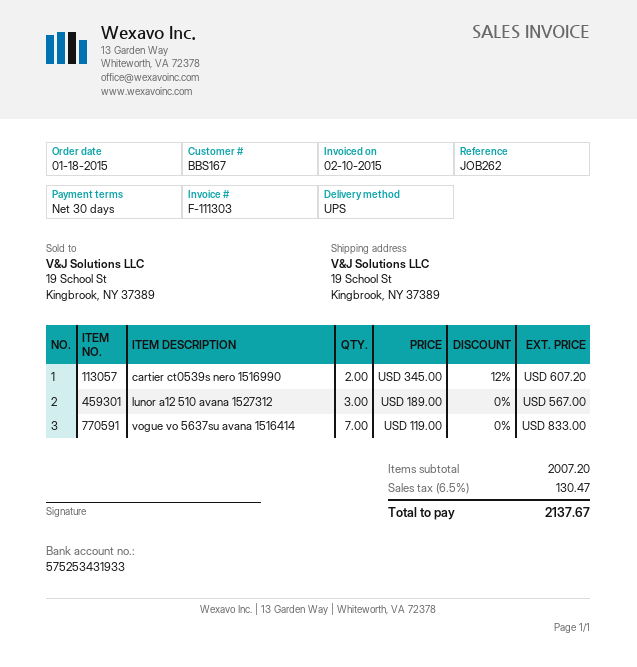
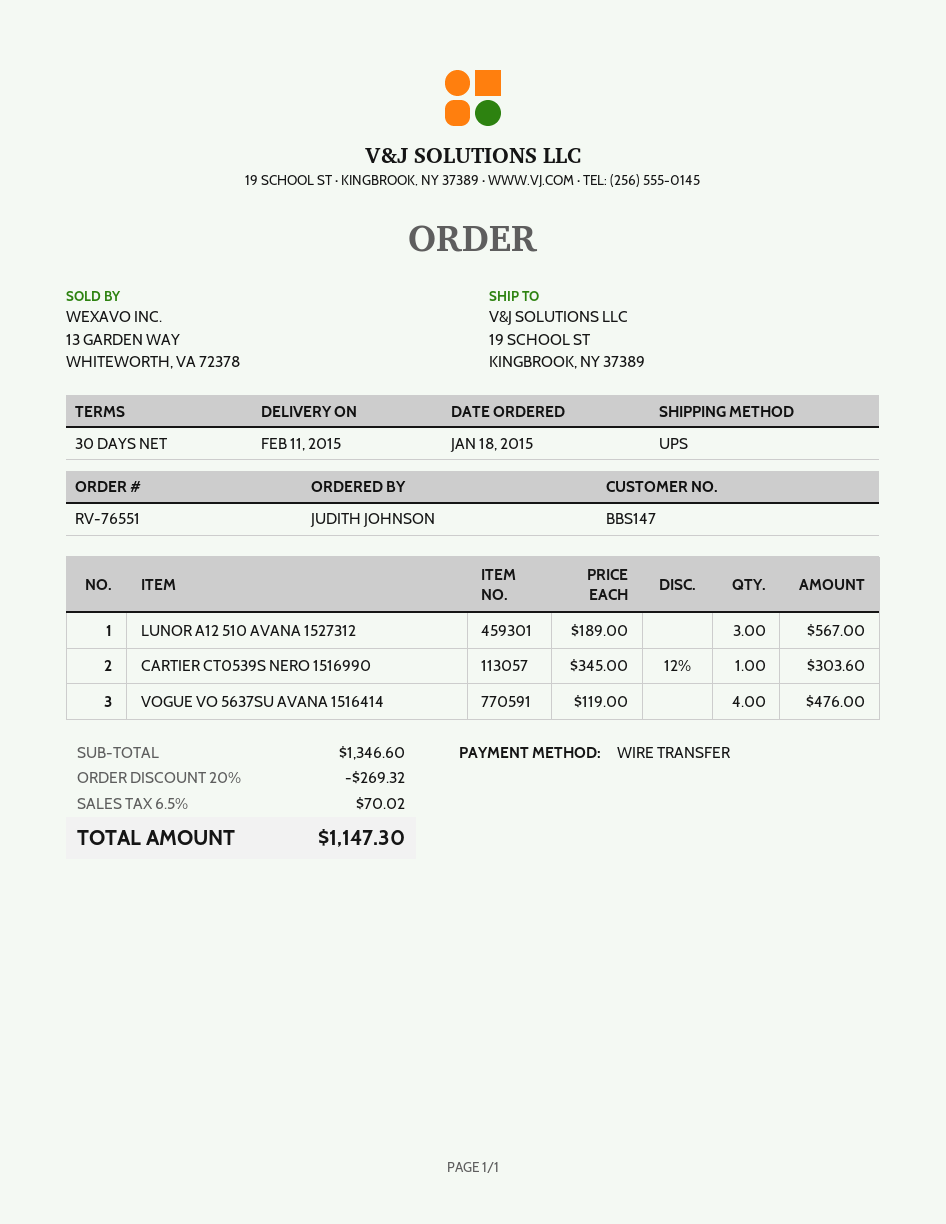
customer number: BBS167 -> BBS147
cartier ct0539s nero 1516990: 2 x 345.00 - 12% = 607.20 -> 1 x 345.00 - 12% = 303.60
vogue vo 5637su avana 1516414: 7 x 119.00 = 833.00 -> 4 x 119.00 = 476.00
subtotal: 2007.20 -> 1346.60
discount: none -> 20% = 269.32
tax: 6.5% = 130.47 -> 6.5% = 70.02
total: 2137.67 -> 1147.30

